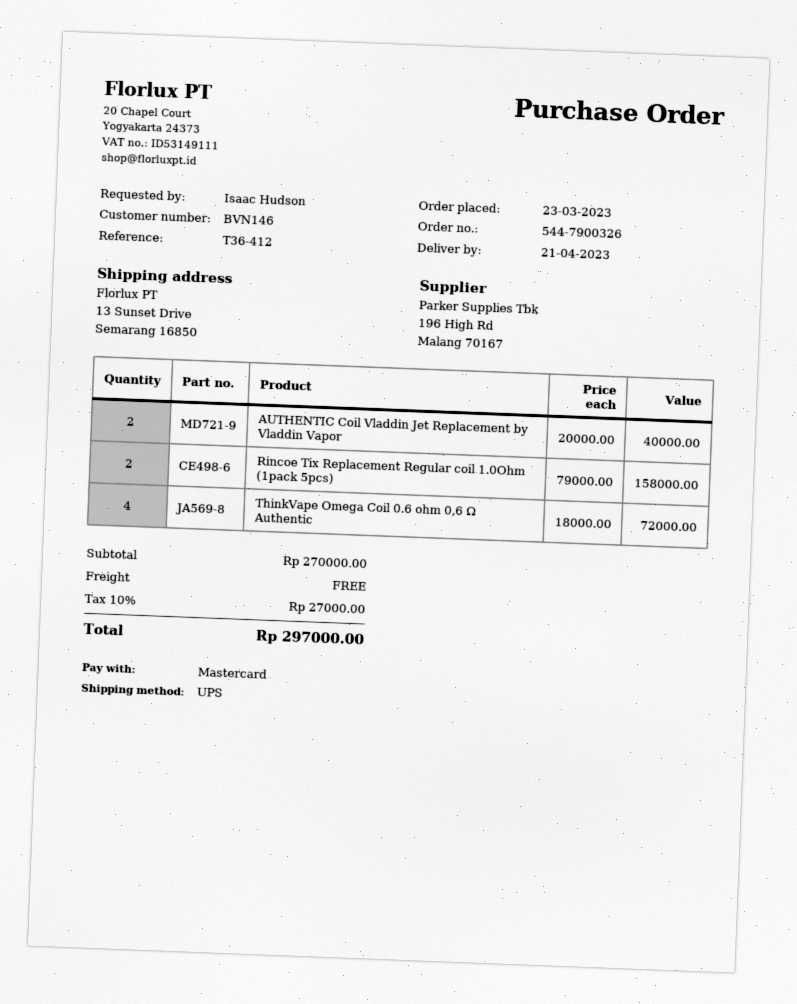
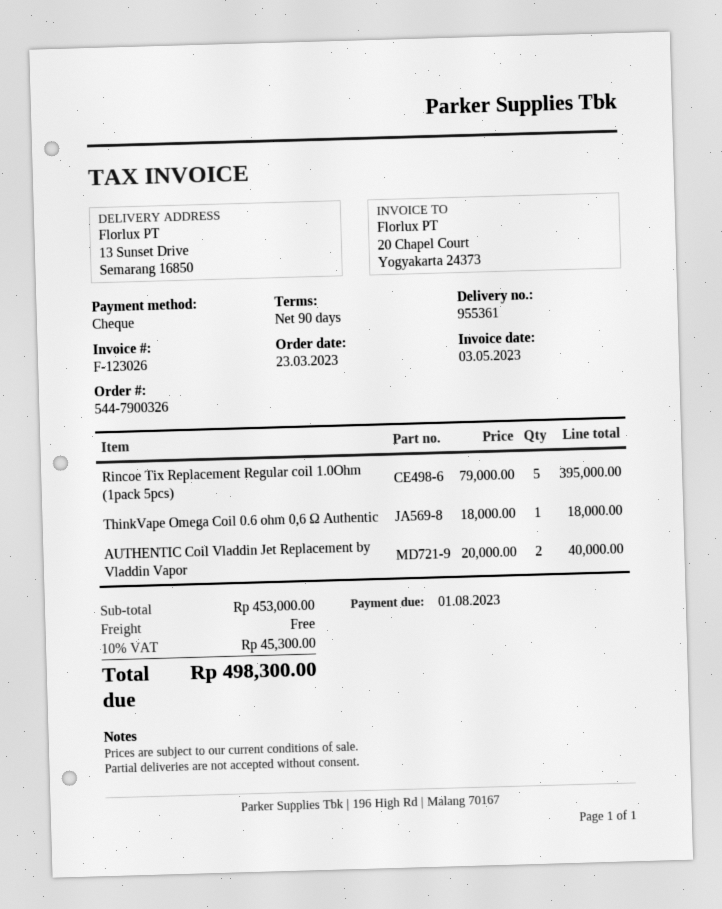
payment method: Mastercard -> cheque
Rincoe Tix Replacement Regular coil 1.0Ohm (1pack 5pcs): 2 x 79000.00 = 158000.00 -> 5 x 79000.00 = 395000.00
ThinkVape Omega Coil 0.6 ohm 0,6 Ω Authentic: 4 x 18000.00 = 72000.00 -> 1 x 18000.00 = 18000.00
subtotal: 270000.00 -> 453000.00
tax: 10% = 27000.00 -> 10% = 45300.00
total: 297000.00 -> 498300.00

